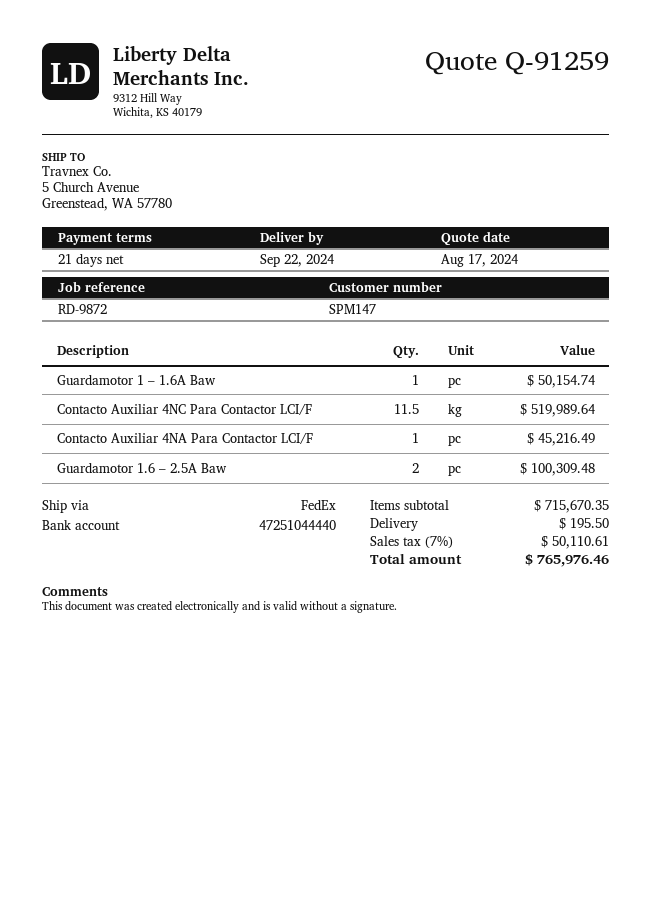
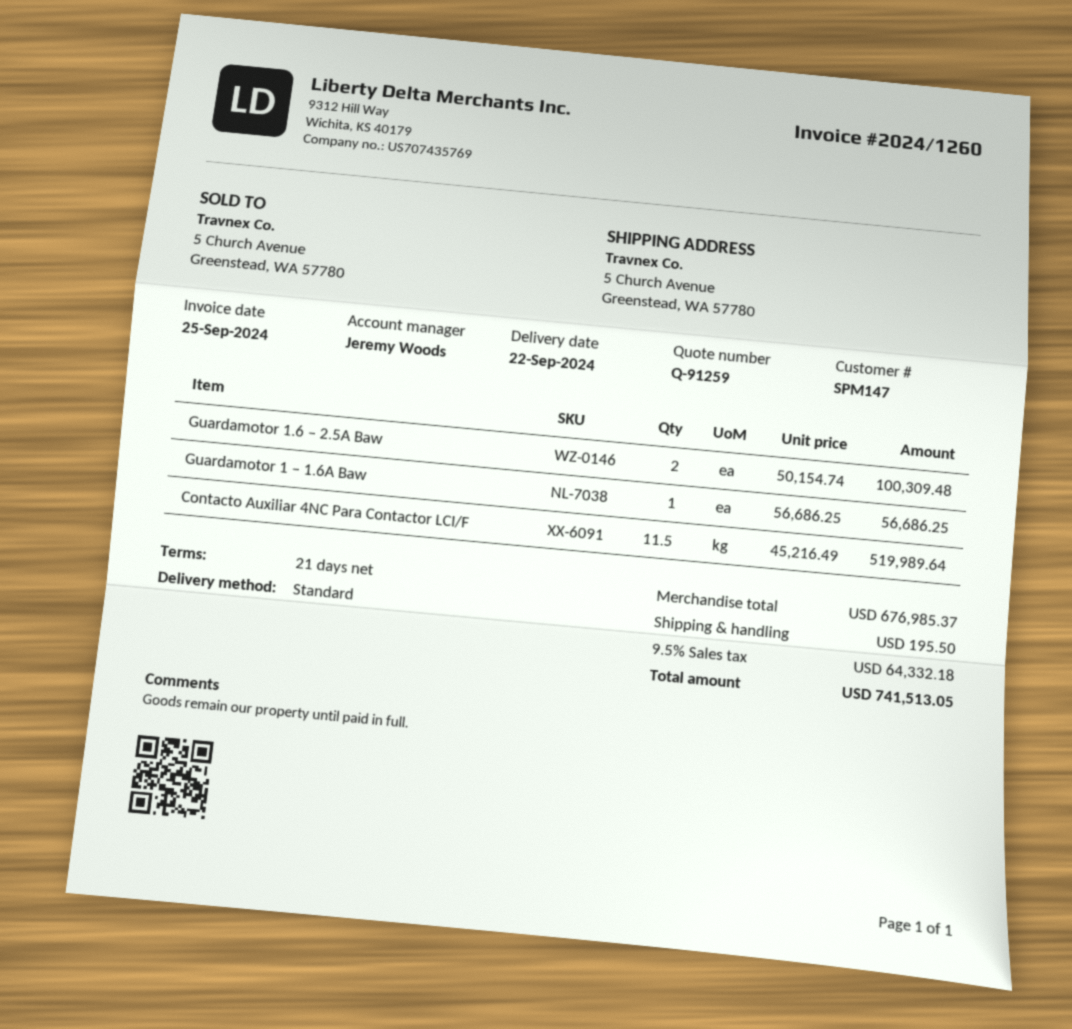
shipping method: FedEx -> standard
Guardamotor 1 – 1.6A Baw: 1 for 50154.74 -> 1 for 56686.25
Contacto Auxiliar 4NA Para Contactor LCI/F: 1 for 45216.49 -> none
subtotal: 715670.35 -> 676985.37
tax: 7% = 50110.61 -> 9.5% = 64332.18
total: 765976.46 -> 741513.05

